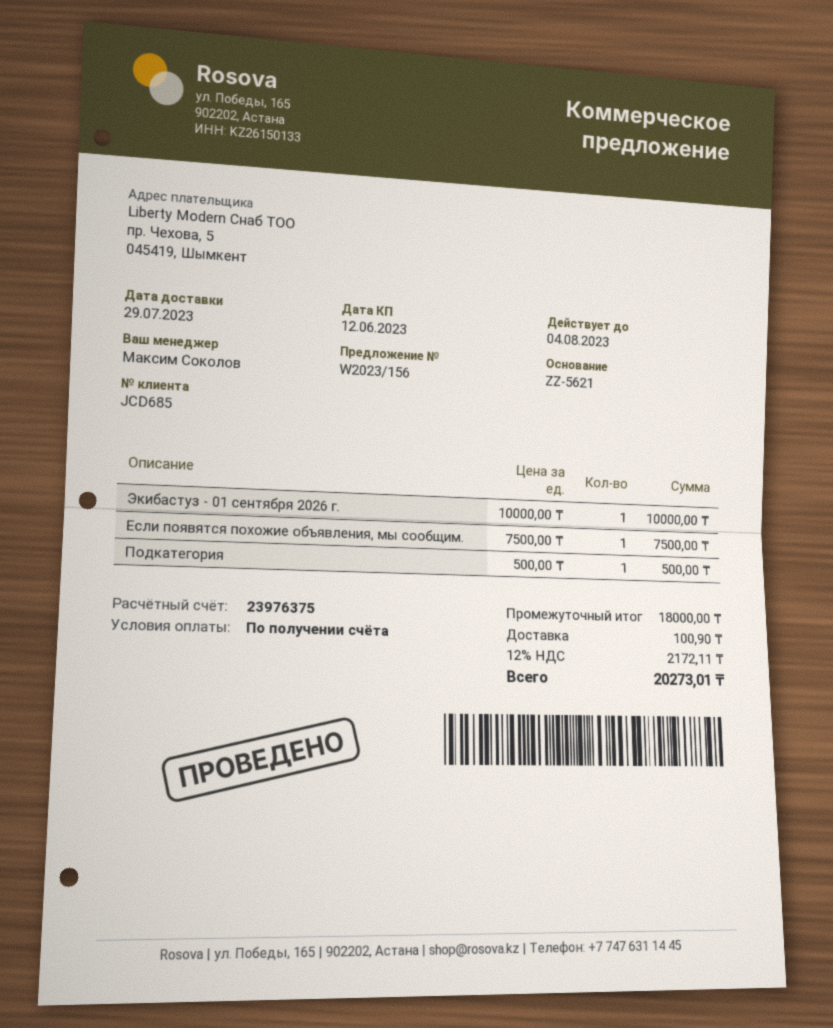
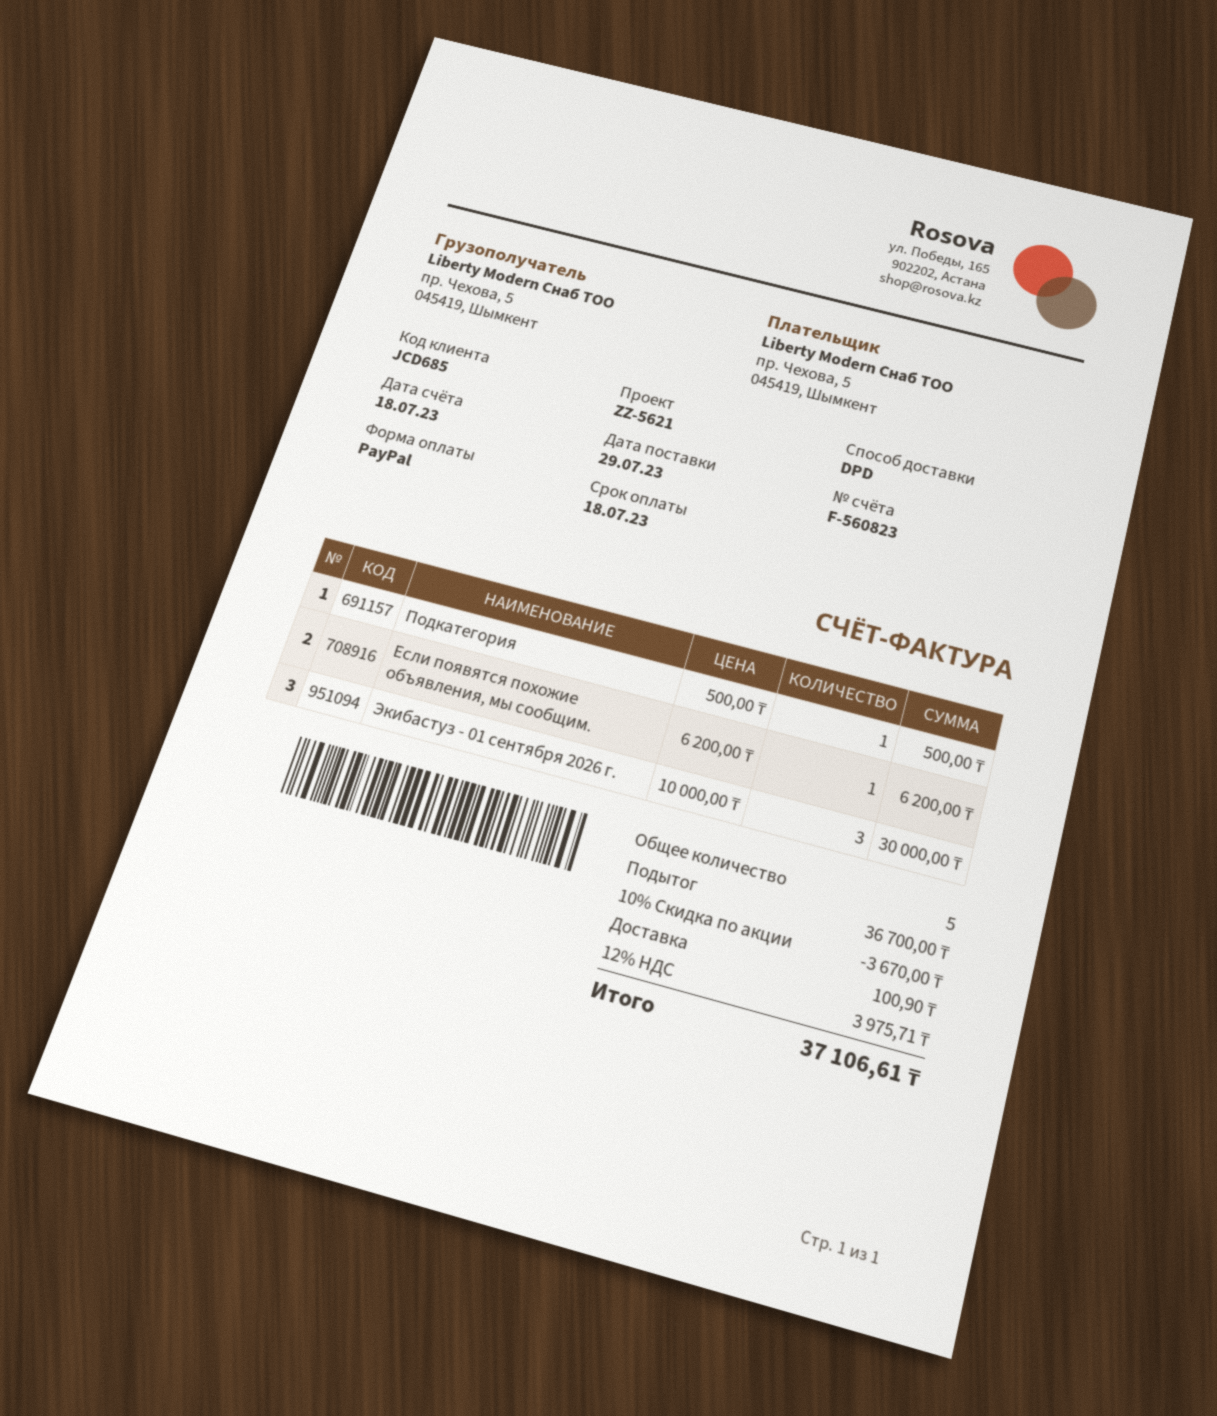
Экибастуз - 01 сентября 2026 г.: 1 x 10000.00 = 10000.00 -> 3 x 10000.00 = 30000.00
Если появятся похожие объявления, мы сообщим.: 1 x 7500.00 = 7500.00 -> 1 x 6200.00 = 6200.00
subtotal: 18000.00 -> 36700.00
discount: none -> 10% = 3670.00
tax: 12% = 2172.11 -> 12% = 3975.71
total: 20273.01 -> 37106.61

